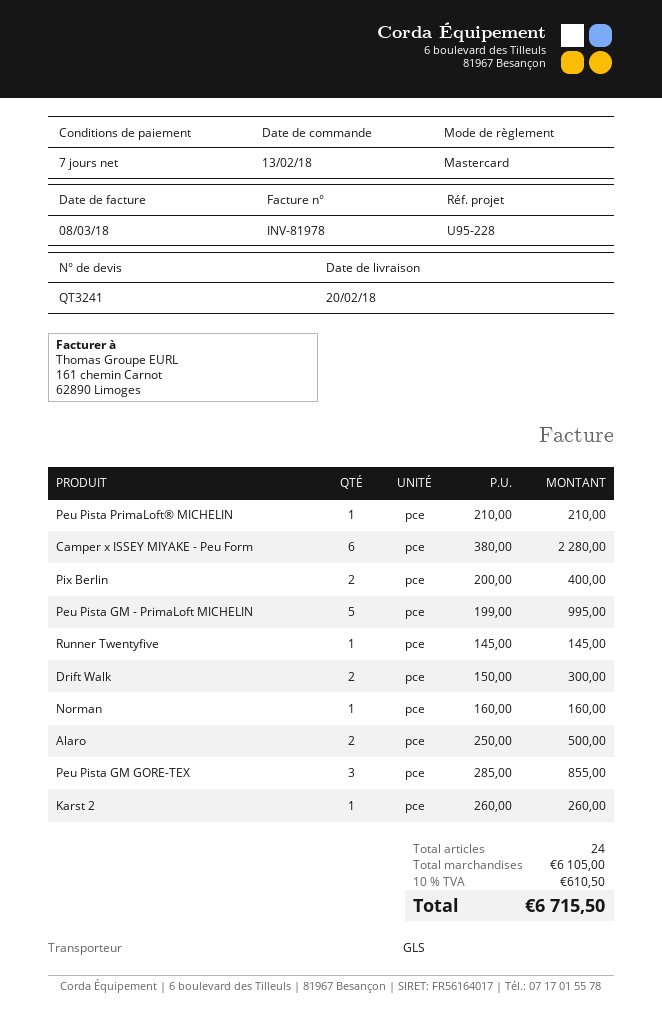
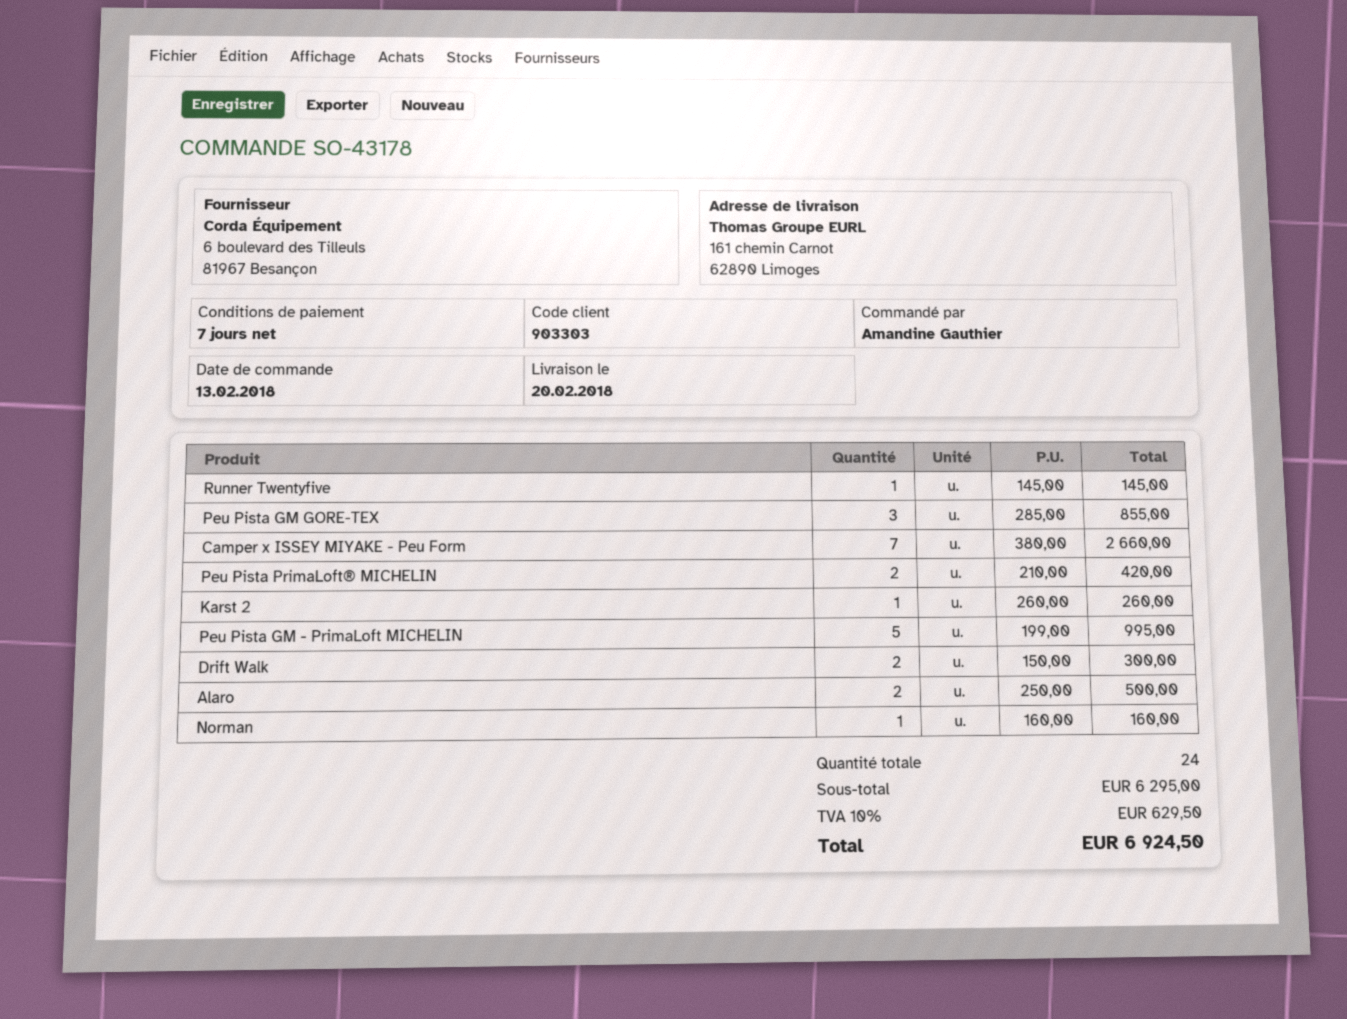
Peu Pista PrimaLoft® MICHELIN: 1 x 210.00 = 210.00 -> 2 x 210.00 = 420.00
Camper x ISSEY MIYAKE - Peu Form: 6 x 380.00 = 2280.00 -> 7 x 380.00 = 2660.00
Pix Berlin: 2 x 200.00 = 400.00 -> none
subtotal: 6105.00 -> 6295.00
tax: 10% = 610.50 -> 10% = 629.50
total: 6715.50 -> 6924.50

